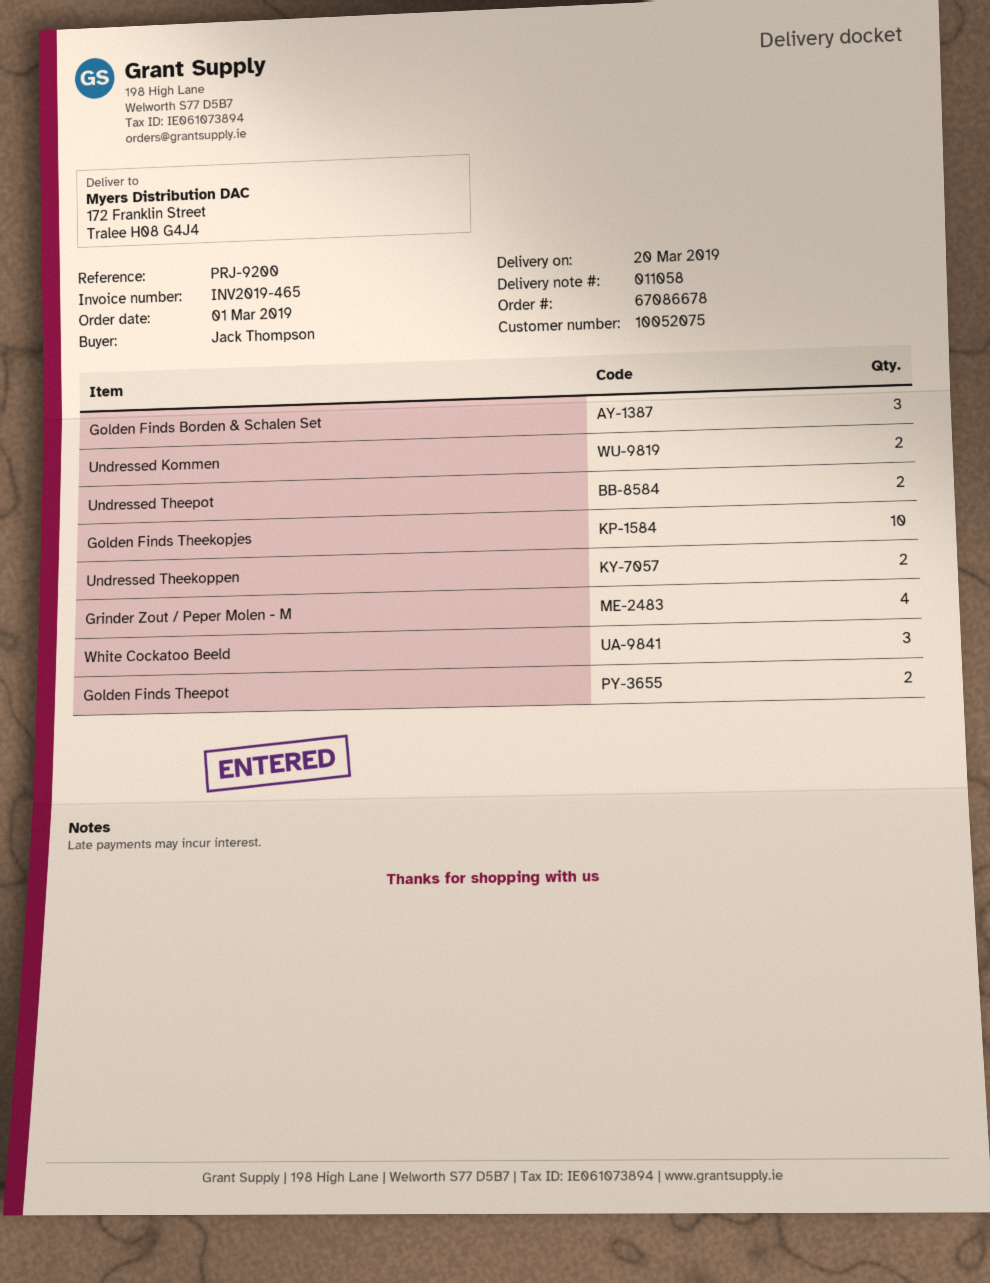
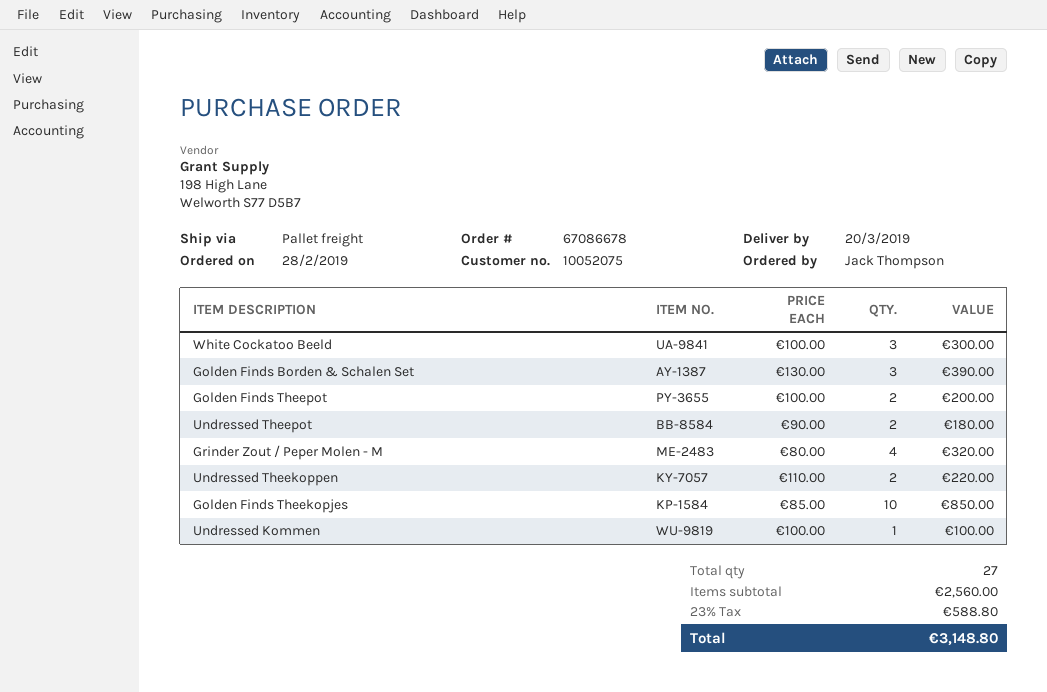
order date: 2019-03-01 -> 2019-02-28
Undressed Kommen: 2 -> 1

